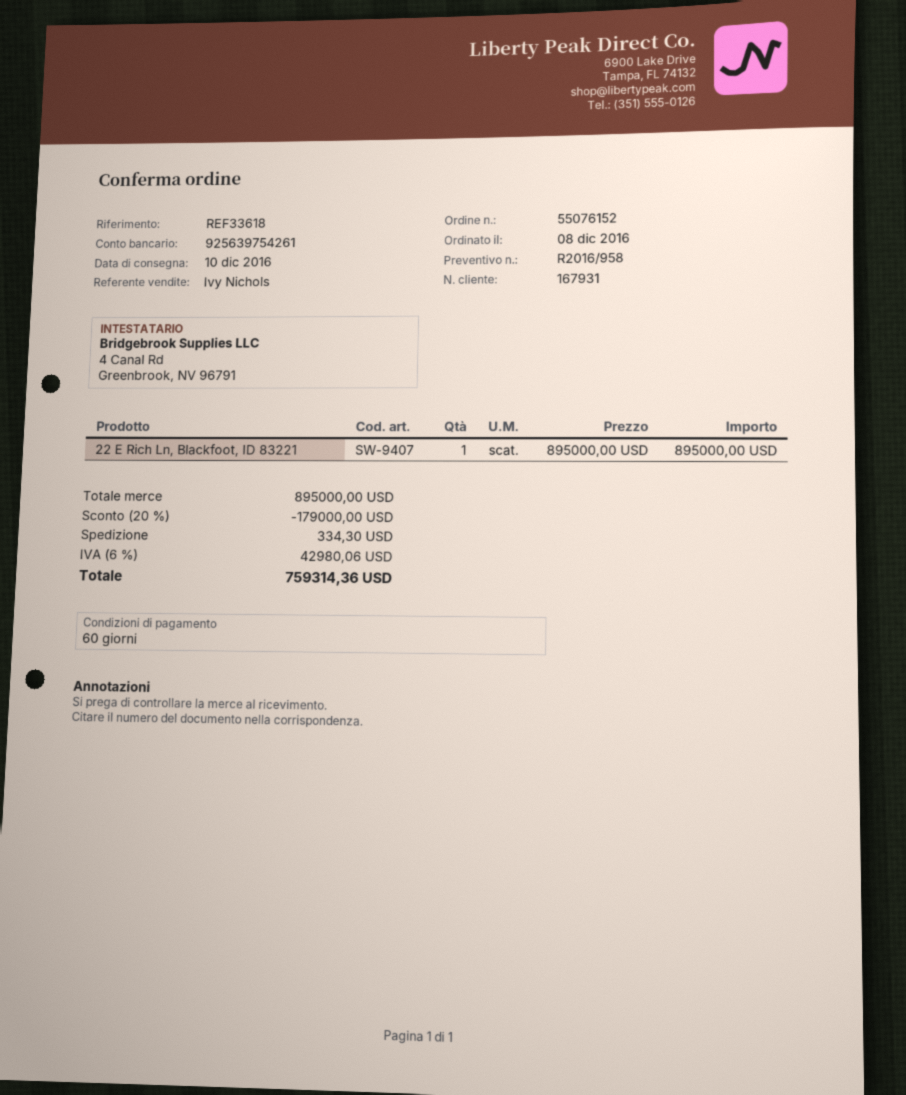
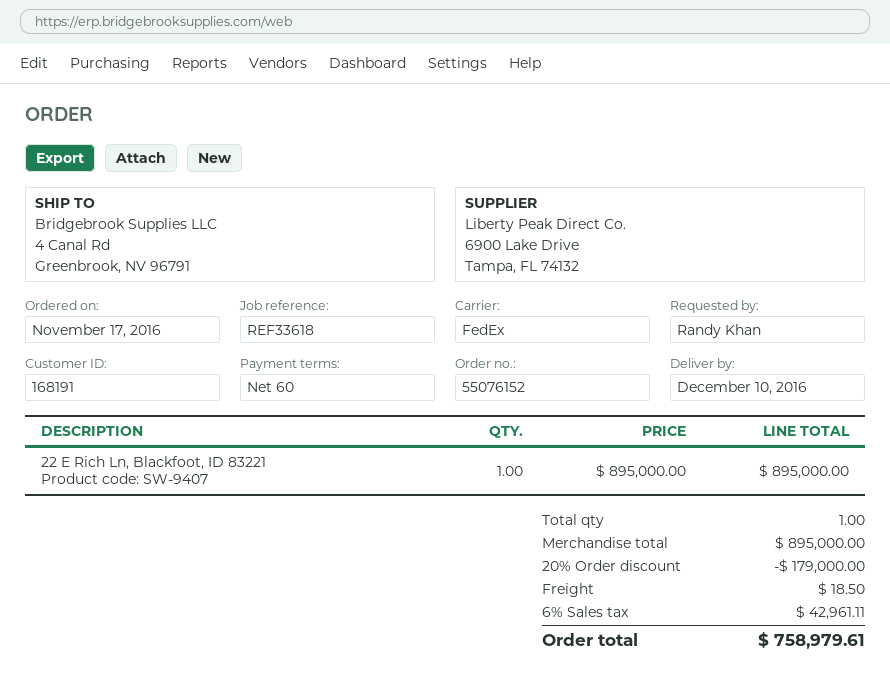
order date: 2016-12-08 -> 2016-11-17
customer number: 167931 -> 168191
shipping: 334.30 -> 18.50
tax: 6% = 42980.06 -> 6% = 42961.11
total: 759314.36 -> 758979.61

